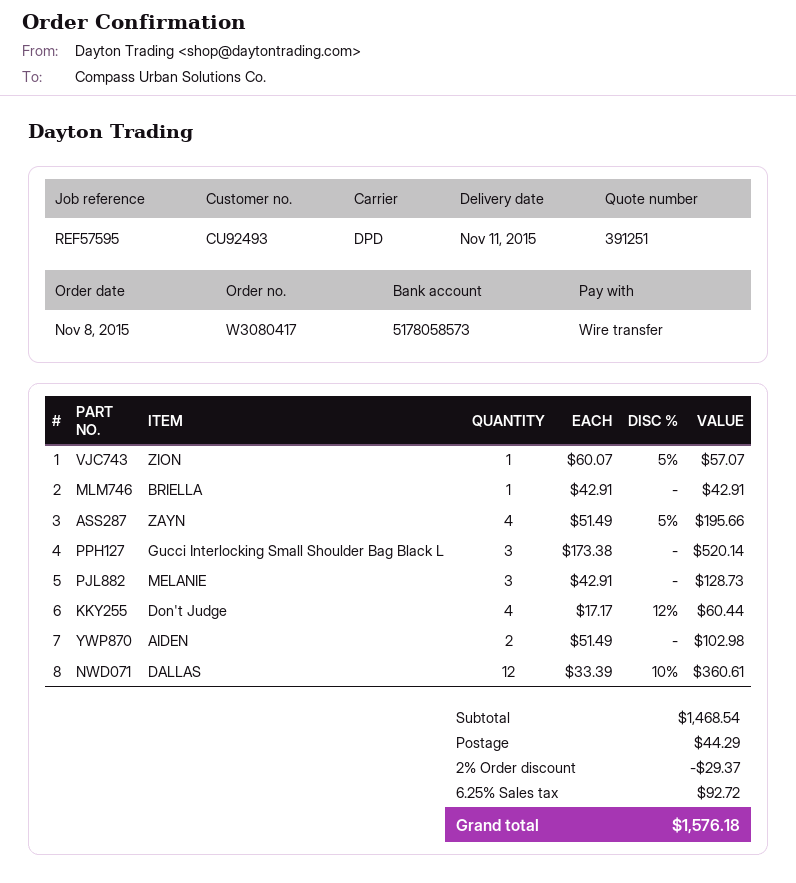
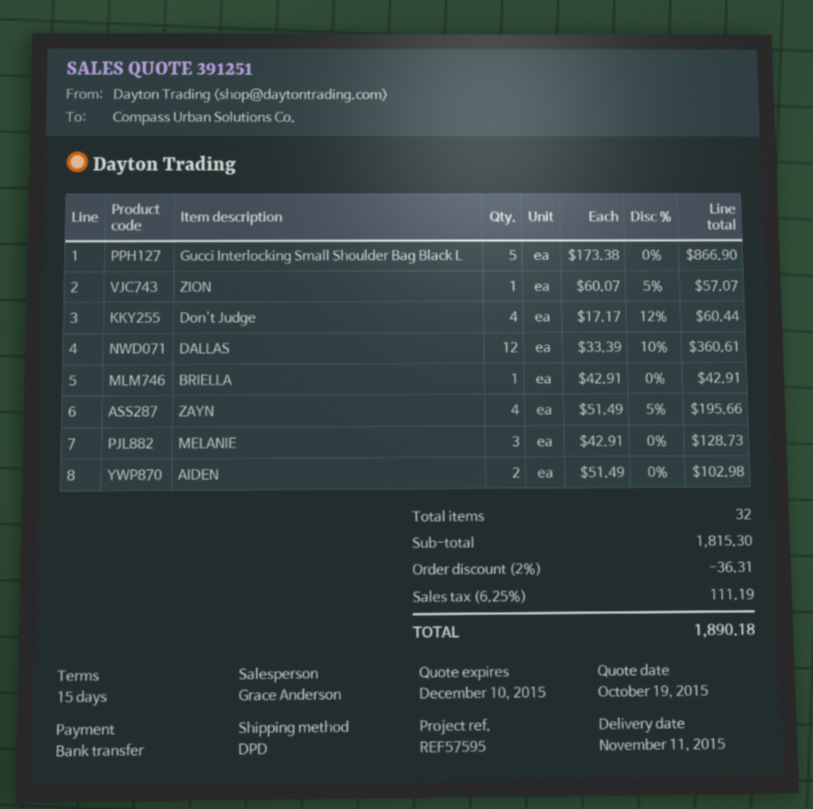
Gucci Interlocking Small Shoulder Bag Black L: 3 x 173.38 = 520.14 -> 5 x 173.38 = 866.90
subtotal: 1468.54 -> 1815.30
discount: 2% = 29.37 -> 2% = 36.31
shipping: 44.29 -> none
tax: 6.25% = 92.72 -> 6.25% = 111.19
total: 1576.18 -> 1890.18

